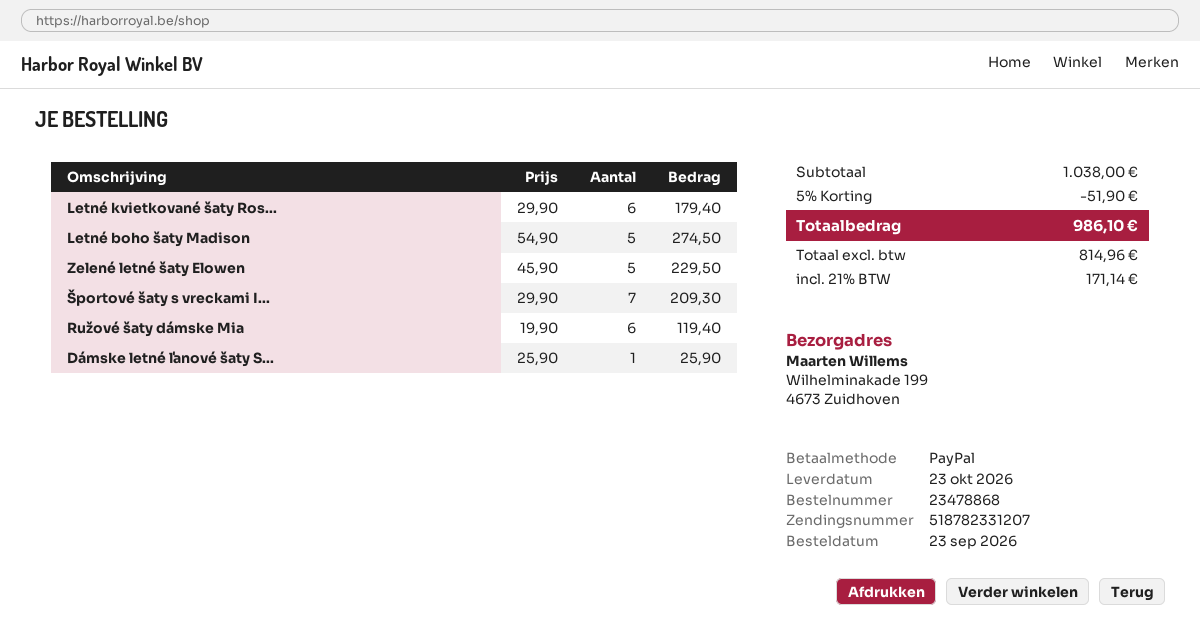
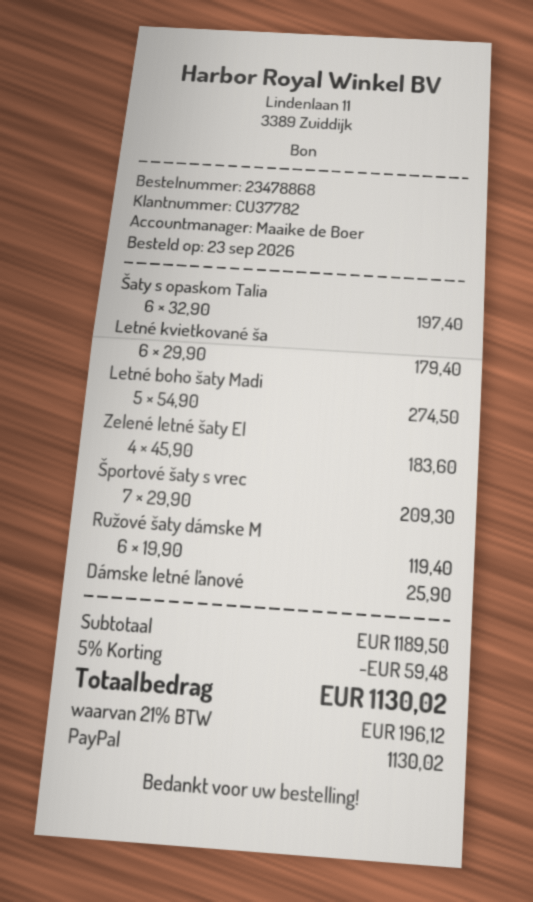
Zelené letné šaty Elowen: 5 x 45.90 = 229.50 -> 4 x 45.90 = 183.60
Šaty s opaskom Talia: none -> 6 x 32.90 = 197.40
subtotal: 1038.00 -> 1189.50
discount: 5% = 51.90 -> 5% = 59.48
tax: 21% = 171.14 -> 21% = 196.12
total: 986.10 -> 1130.02

